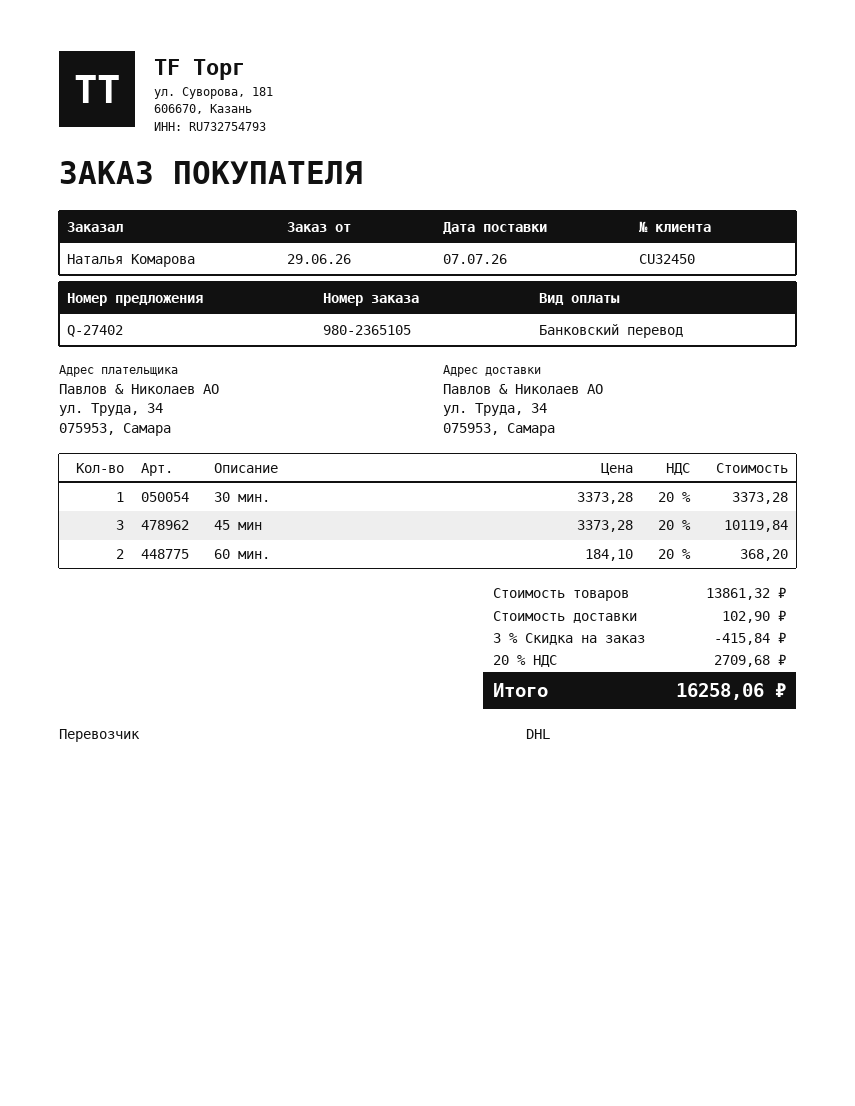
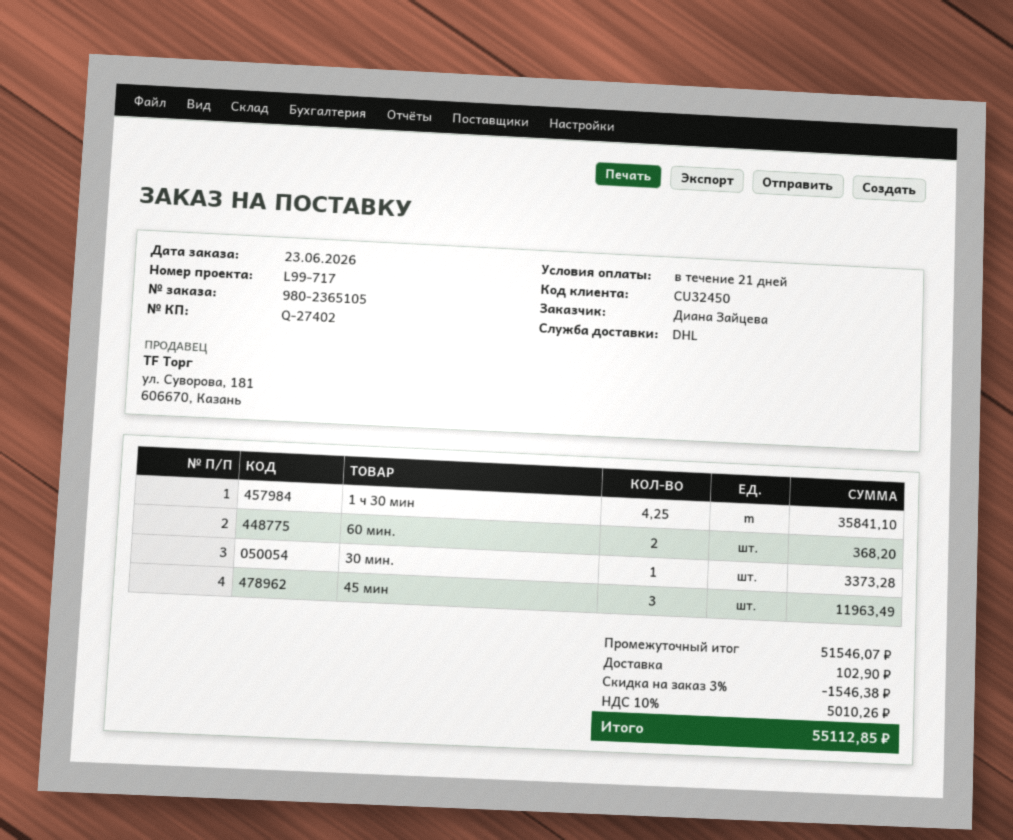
order date: 2026-06-29 -> 2026-06-23
ordered by: Наталья Комарова -> Диана Зайцева
45 мин: 3 for 10119.84 -> 3 for 11963.49
1 ч 30 мин: none -> 4.25 for 35841.10
subtotal: 13861.32 -> 51546.07
discount: 3% = 415.84 -> 3% = 1546.38
tax: 20% = 2709.68 -> 10% = 5010.26
total: 16258.06 -> 55112.85

